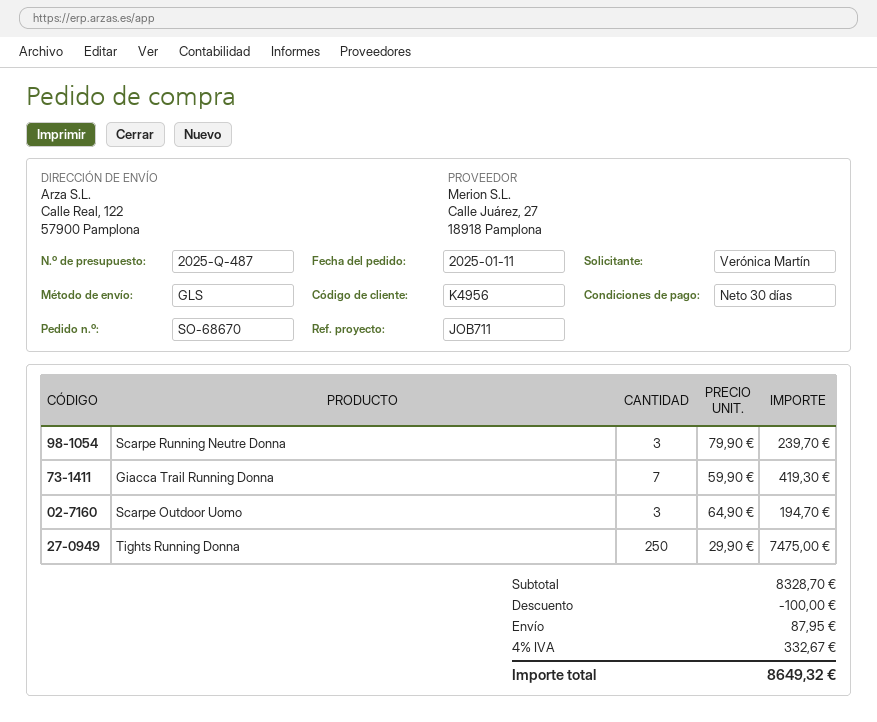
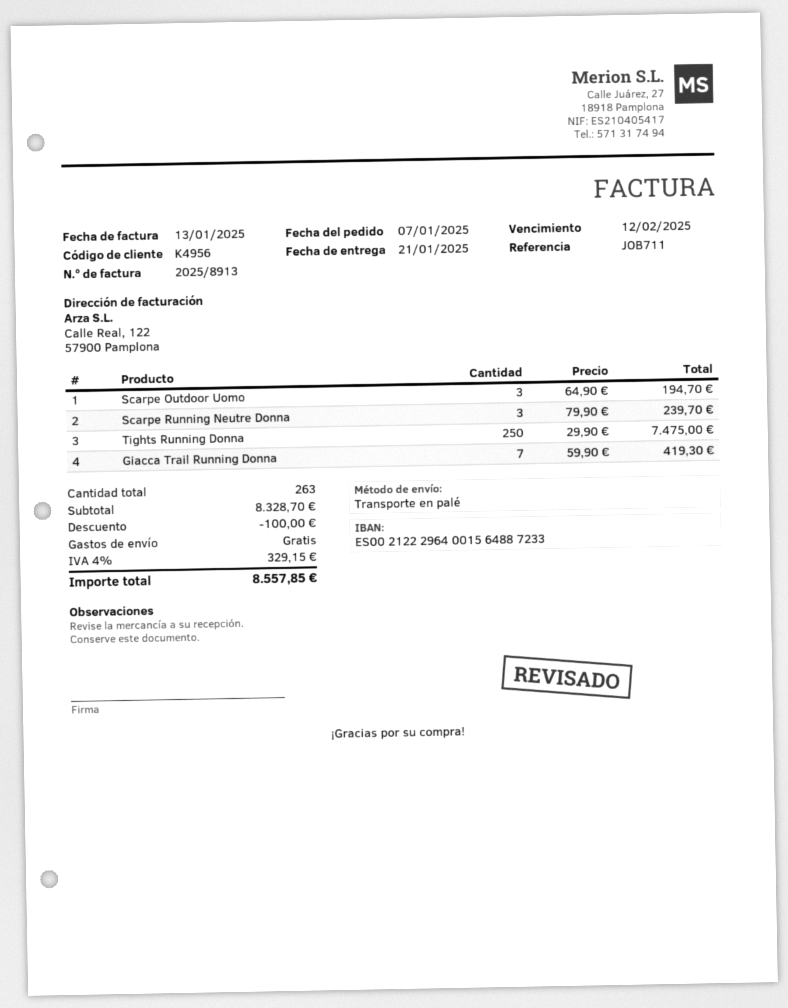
order date: 2025-01-11 -> 2025-01-07
shipping method: GLS -> pallet freight
shipping: 87.95 -> 0.00
tax: 4% = 332.67 -> 4% = 329.15
total: 8649.32 -> 8557.85

